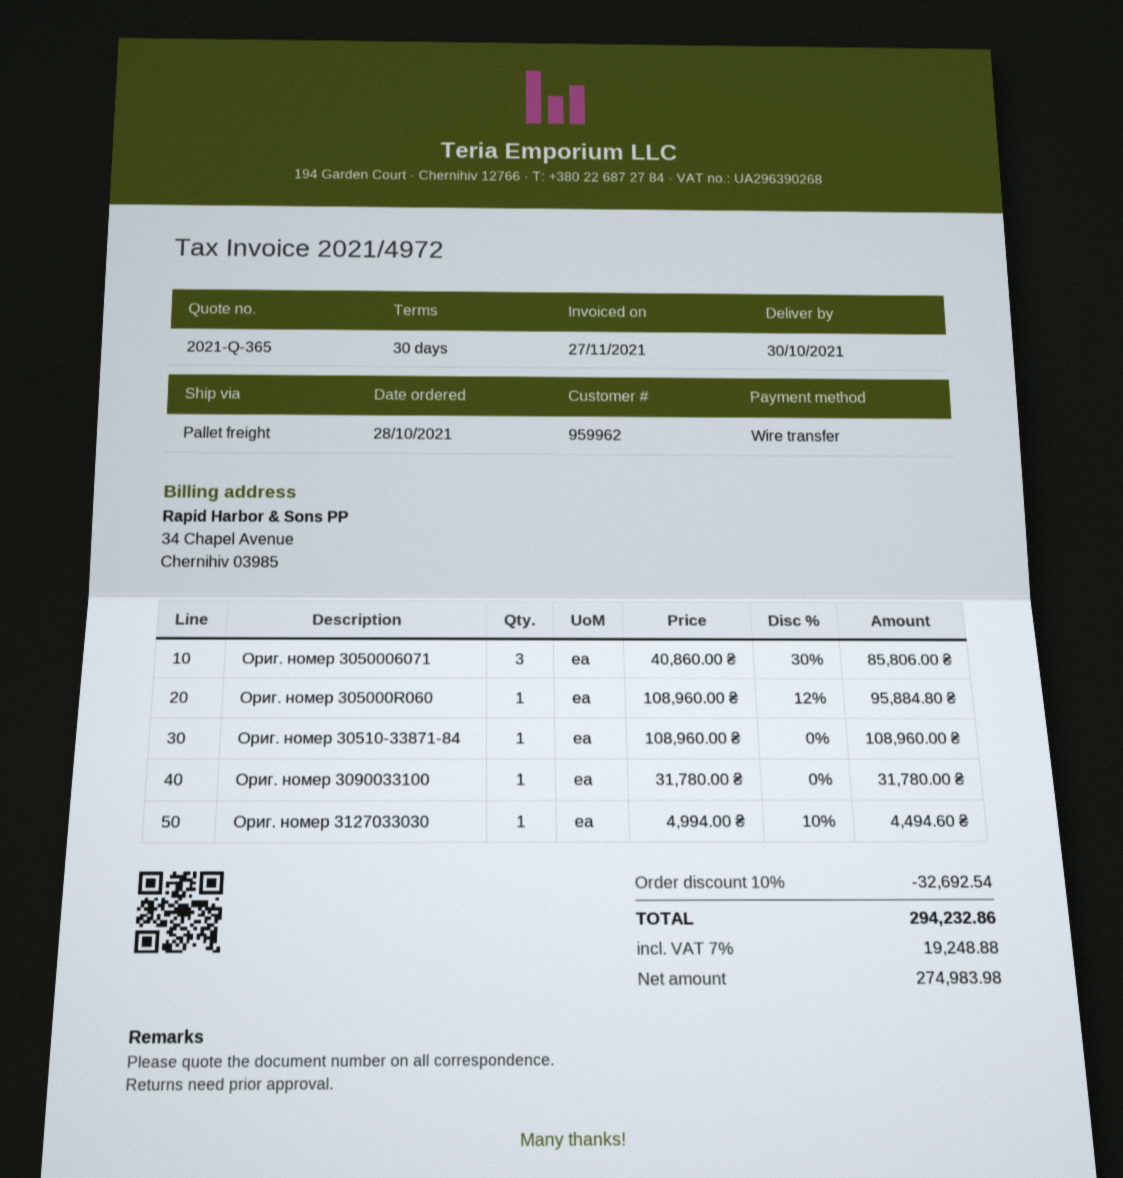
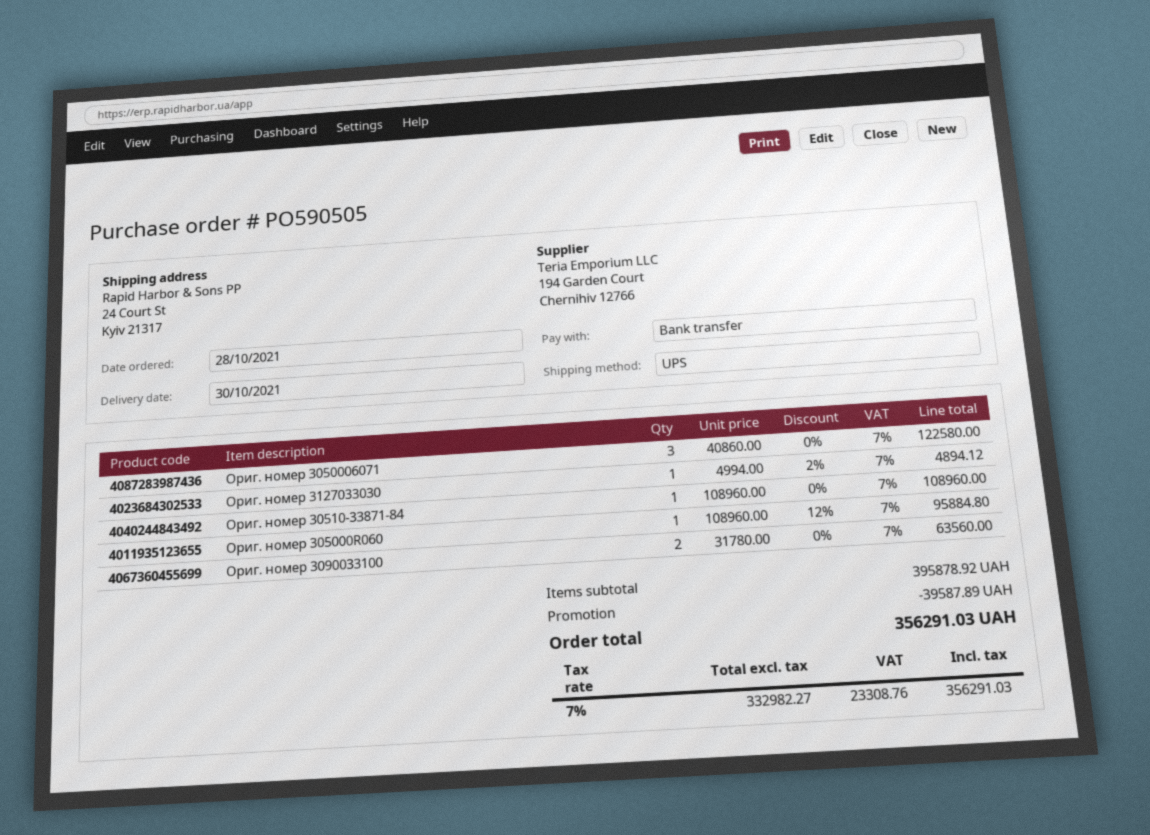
shipping method: pallet freight -> UPS
Ориг. номер 3050006071: 3 x 40860.00 - 30% = 85806.00 -> 3 x 40860.00 = 122580.00
Ориг. номер 3090033100: 1 x 31780.00 = 31780.00 -> 2 x 31780.00 = 63560.00
Ориг. номер 3127033030: 1 x 4994.00 - 10% = 4494.60 -> 1 x 4994.00 - 2% = 4894.12
discount: 32692.54 -> 39587.89
net: 274983.98 -> 332982.27
tax: 7% = 19248.88 -> 7% = 23308.76
total: 294232.86 -> 356291.03

